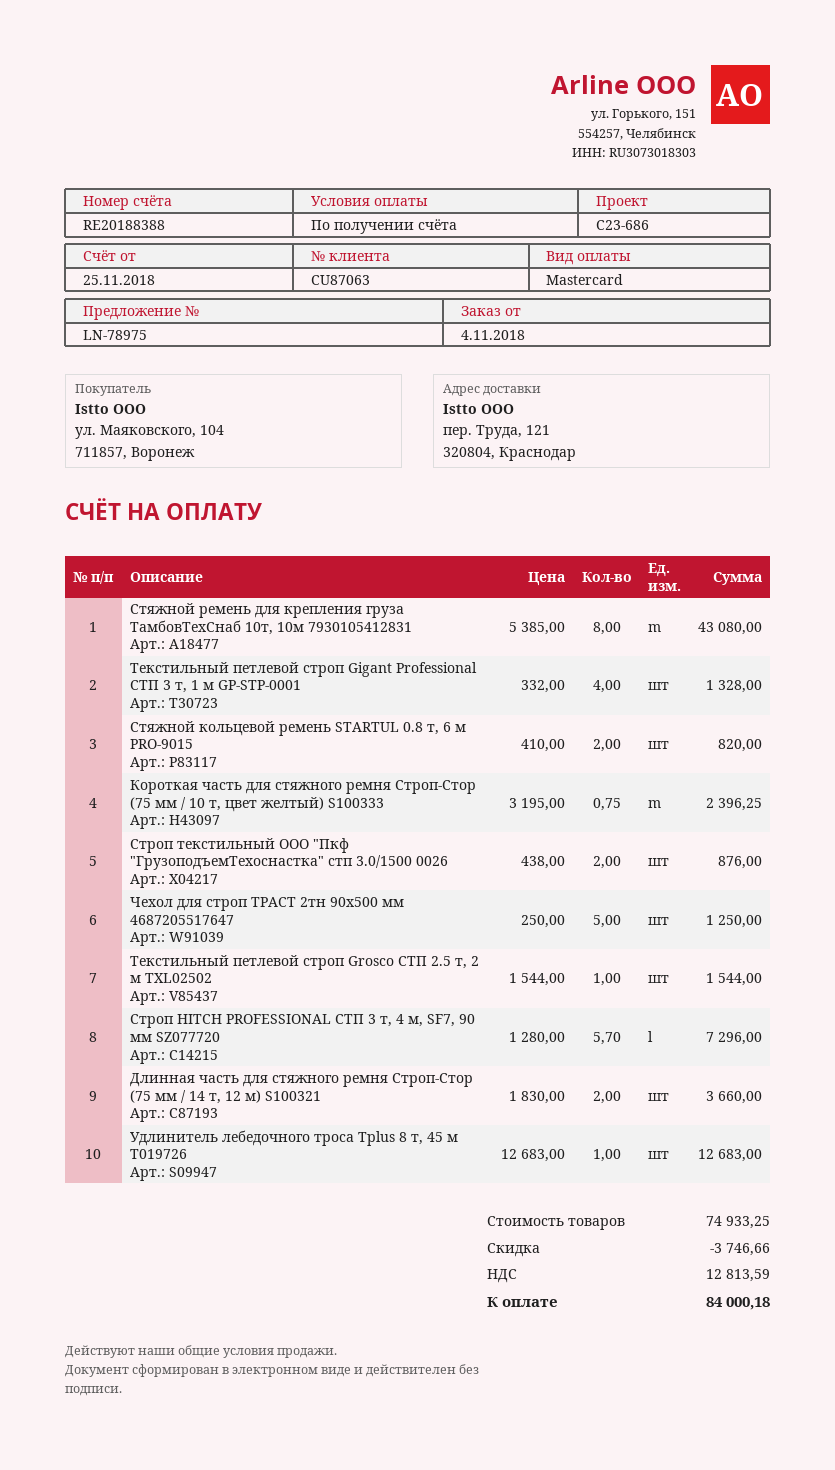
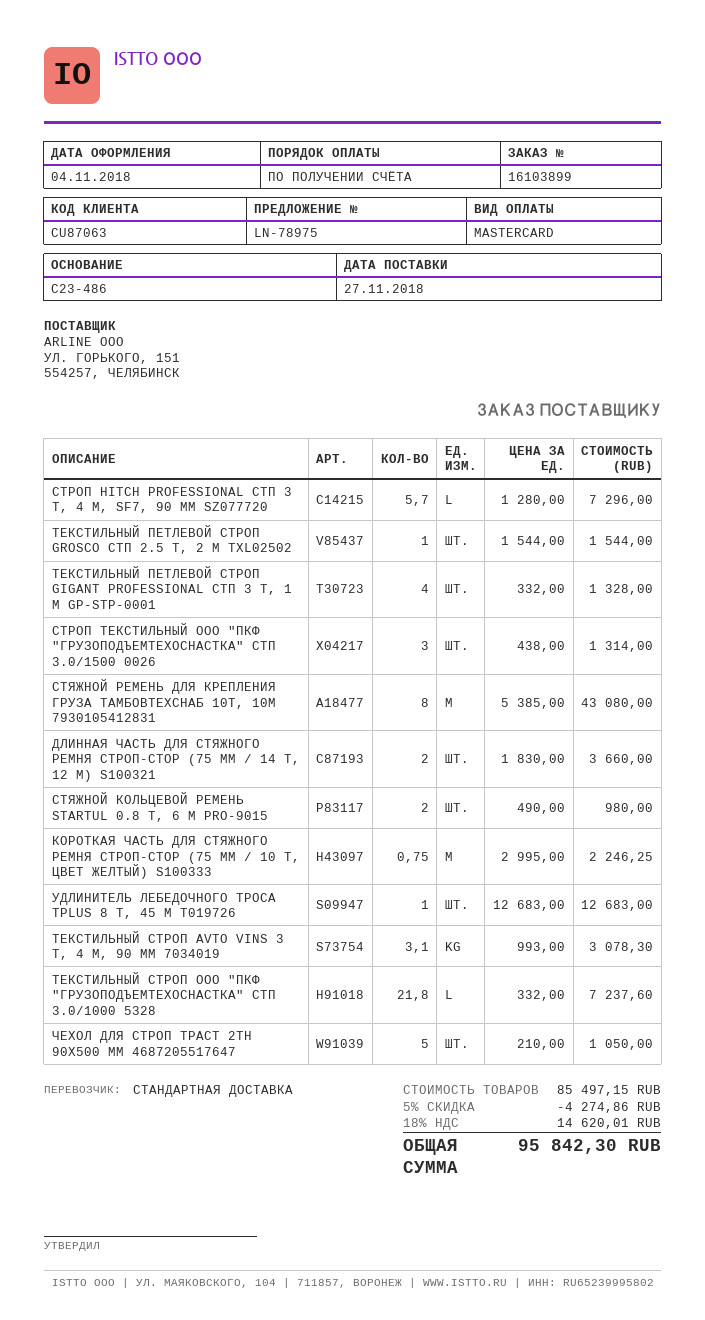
reference: C23-686 -> C23-486
Стяжной кольцевой ремень STARTUL 0.8 т, 6 м PRO-9015: 2 x 410.00 = 820.00 -> 2 x 490.00 = 980.00
Короткая часть для стяжного ремня Строп-Стор (75 мм / 10 т, цвет желтый) S100333: 0.75 x 3195.00 = 2396.25 -> 0.75 x 2995.00 = 2246.25
Строп текстильный ООО "Пкф "ГрузоподъемТехоснастка" стп 3.0/1500 0026: 2 x 438.00 = 876.00 -> 3 x 438.00 = 1314.00
Чехол для строп ТРАСТ 2тн 90x500 мм 4687205517647: 5 x 250.00 = 1250.00 -> 5 x 210.00 = 1050.00
ТЕКСТИЛЬНЫЙ СТРОП AVTO VINS 3 Т, 4 М, 90 ММ 7034019: none -> 3.1 x 993.00 = 3078.30
ТЕКСТИЛЬНЫЙ СТРОП ООО "ПКФ "ГРУЗОПОДЪЕМТЕХОСНАСТКА" СТП 3.0/1000 5328: none -> 21.8 x 332.00 = 7237.60
subtotal: 74933.25 -> 85497.15
discount: 3746.66 -> 4274.86
tax: 12813.59 -> 14620.01
total: 84000.18 -> 95842.30

